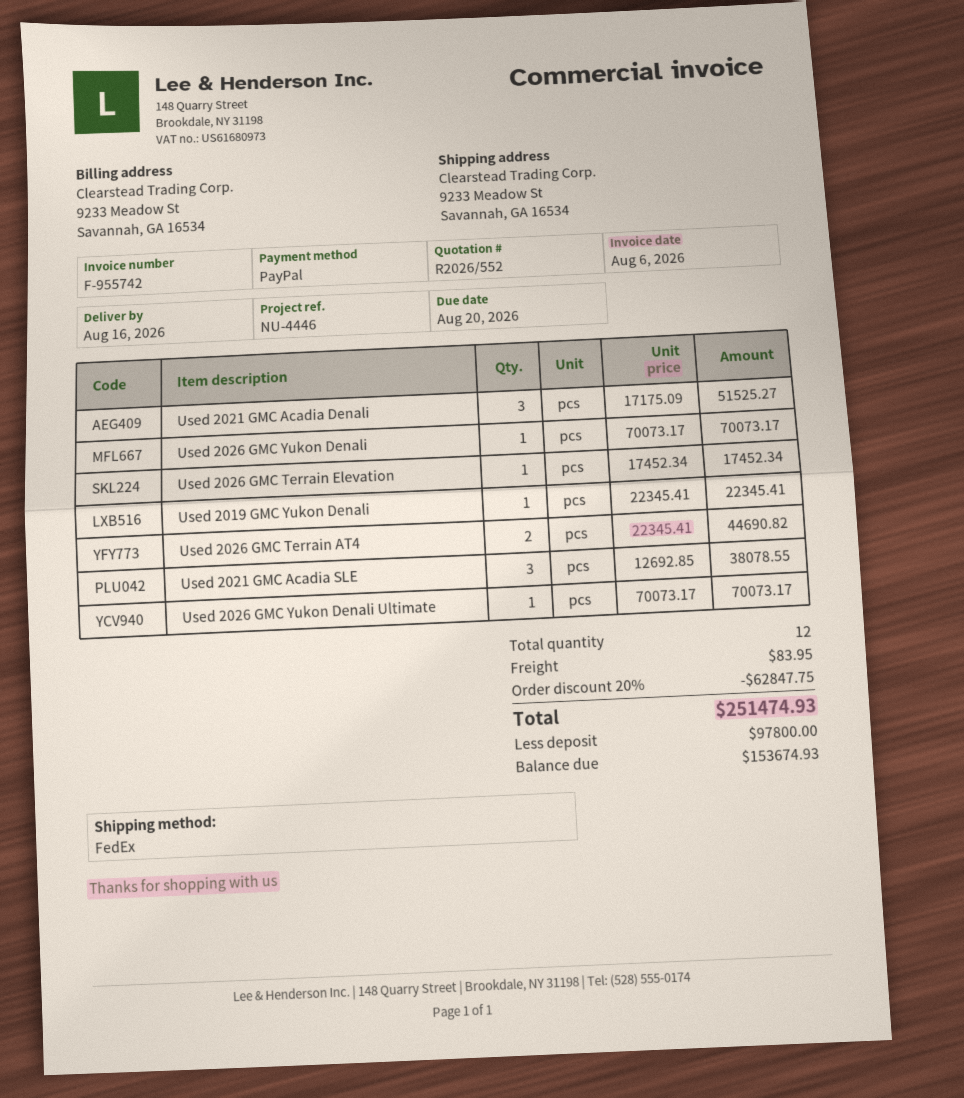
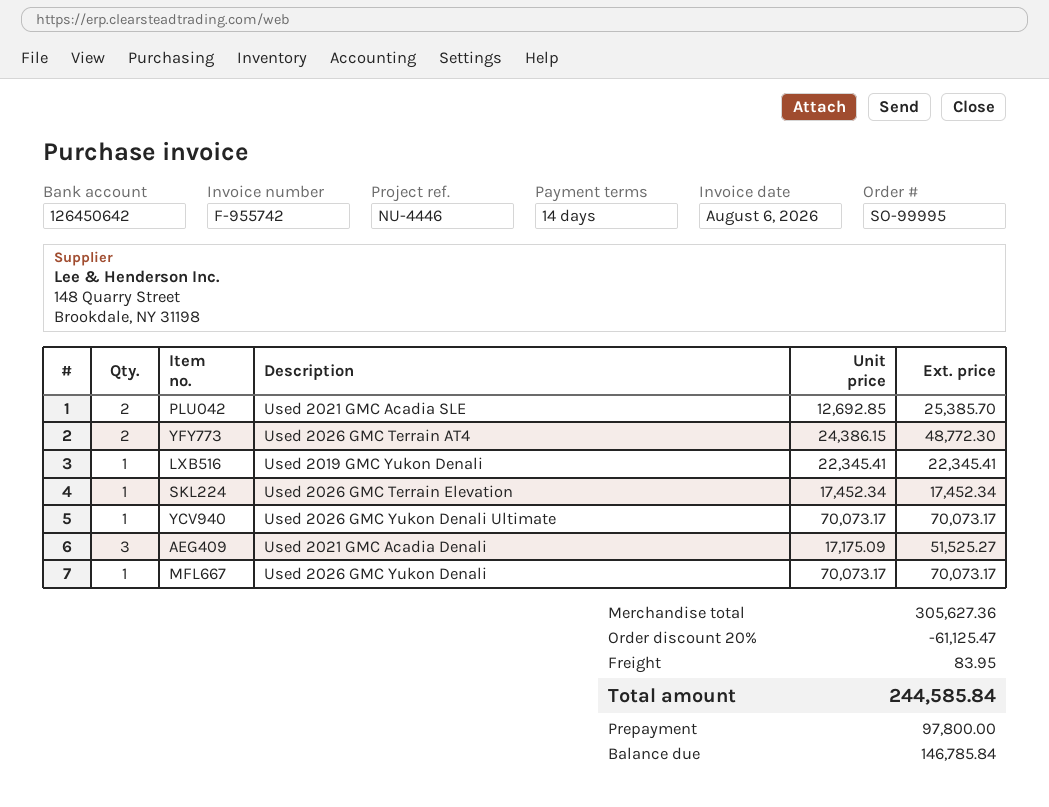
Used 2026 GMC Terrain AT4: 2 x 22345.41 = 44690.82 -> 2 x 24386.15 = 48772.30
Used 2021 GMC Acadia SLE: 3 x 12692.85 = 38078.55 -> 2 x 12692.85 = 25385.70
discount: 20% = 62847.75 -> 20% = 61125.47
total: 251474.93 -> 244585.84
balance: 153674.93 -> 146785.84

